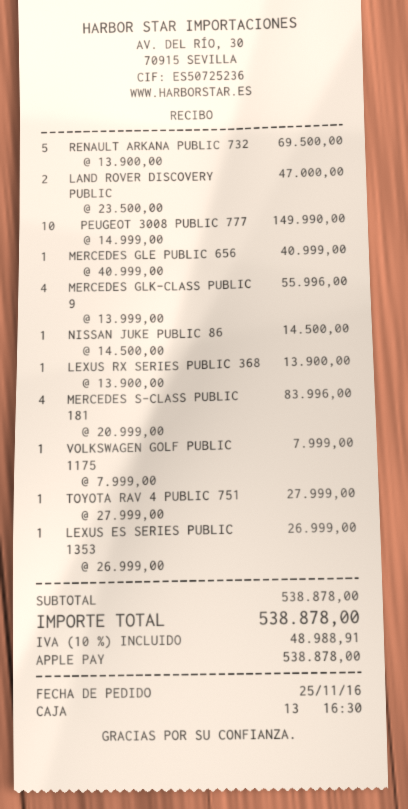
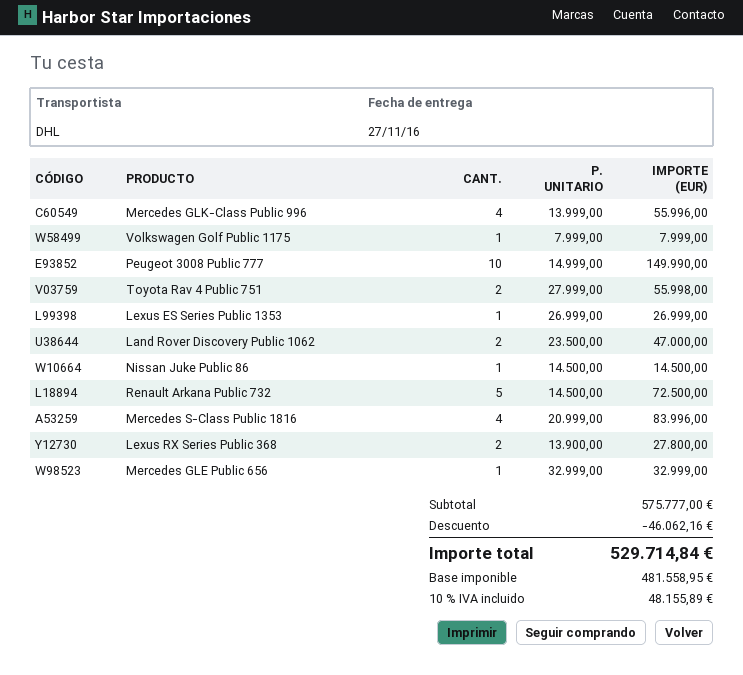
RENAULT ARKANA PUBLIC 732: 5 x 13900.00 = 69500.00 -> 5 x 14500.00 = 72500.00
MERCEDES GLE PUBLIC 656: 1 x 40999.00 = 40999.00 -> 1 x 32999.00 = 32999.00
LEXUS RX SERIES PUBLIC 368: 1 x 13900.00 = 13900.00 -> 2 x 13900.00 = 27800.00
TOYOTA RAV 4 PUBLIC 751: 1 x 27999.00 = 27999.00 -> 2 x 27999.00 = 55998.00
subtotal: 538878.00 -> 575777.00
discount: none -> 46062.16
tax: 10% = 48988.91 -> 10% = 48155.89
total: 538878.00 -> 529714.84

